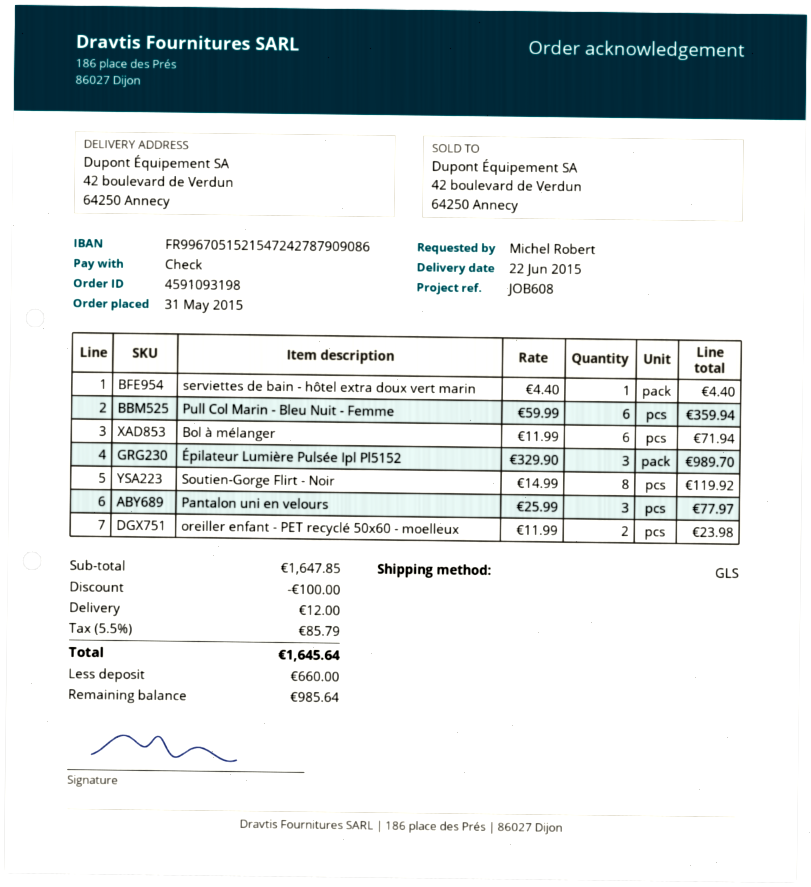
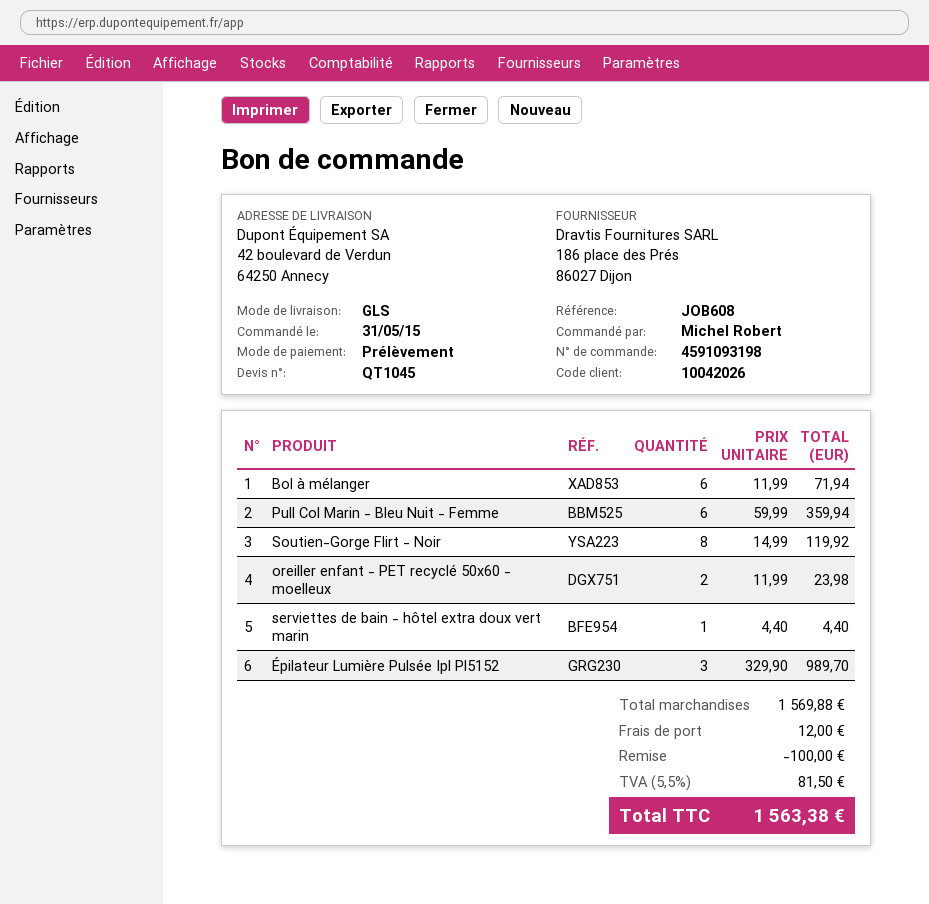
payment method: cheque -> direct debit
Pantalon uni en velours: 3 x 25.99 = 77.97 -> none
subtotal: 1647.85 -> 1569.88
tax: 5.5% = 85.79 -> 5.5% = 81.50
total: 1645.64 -> 1563.38

